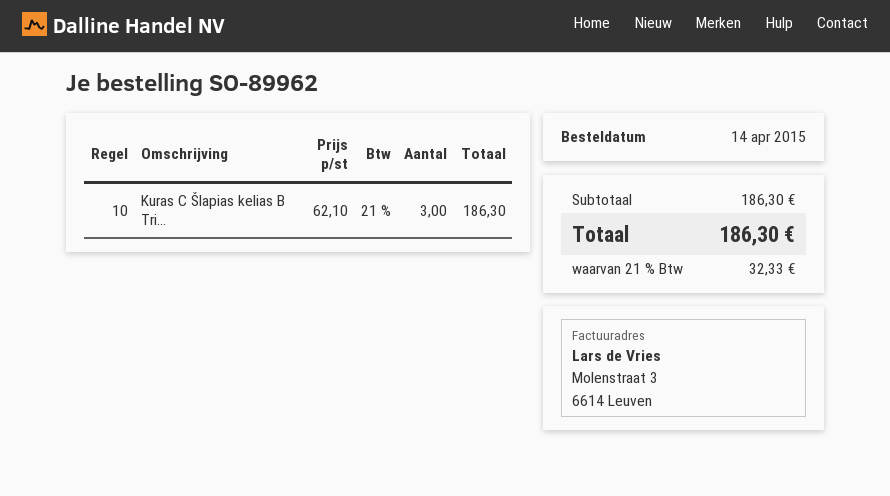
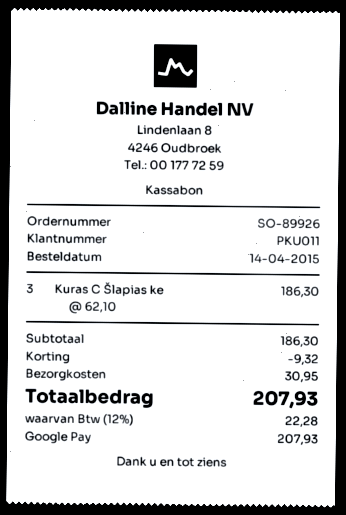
order number: SO-89962 -> SO-89926
discount: none -> 9.32
shipping: none -> 30.95
tax: 21% = 32.33 -> 12% = 22.28
total: 186.30 -> 207.93

